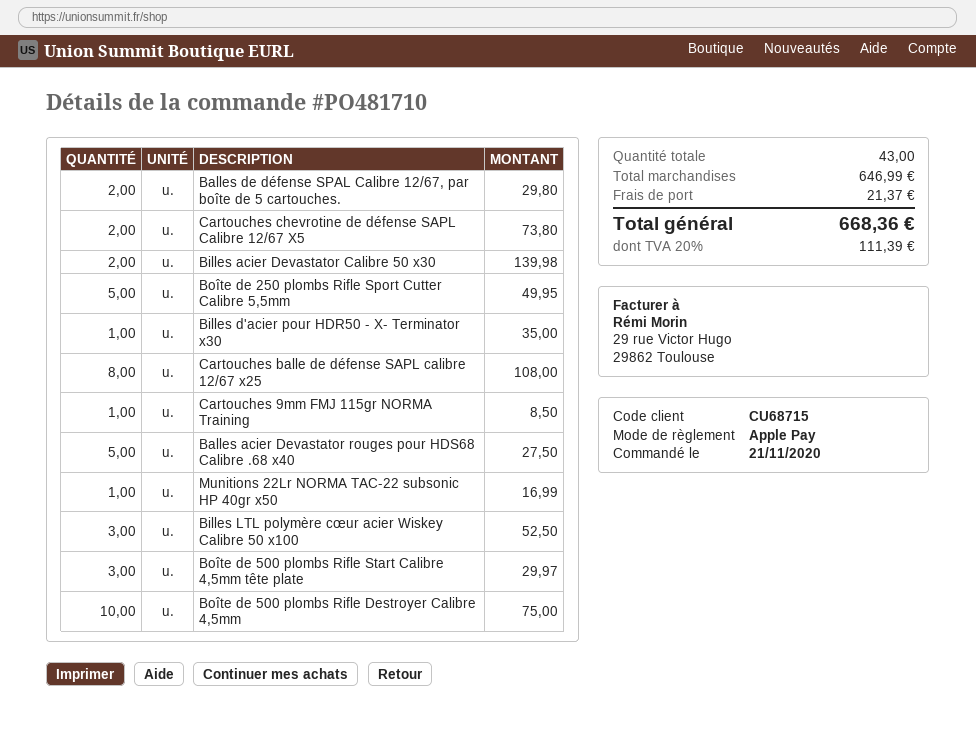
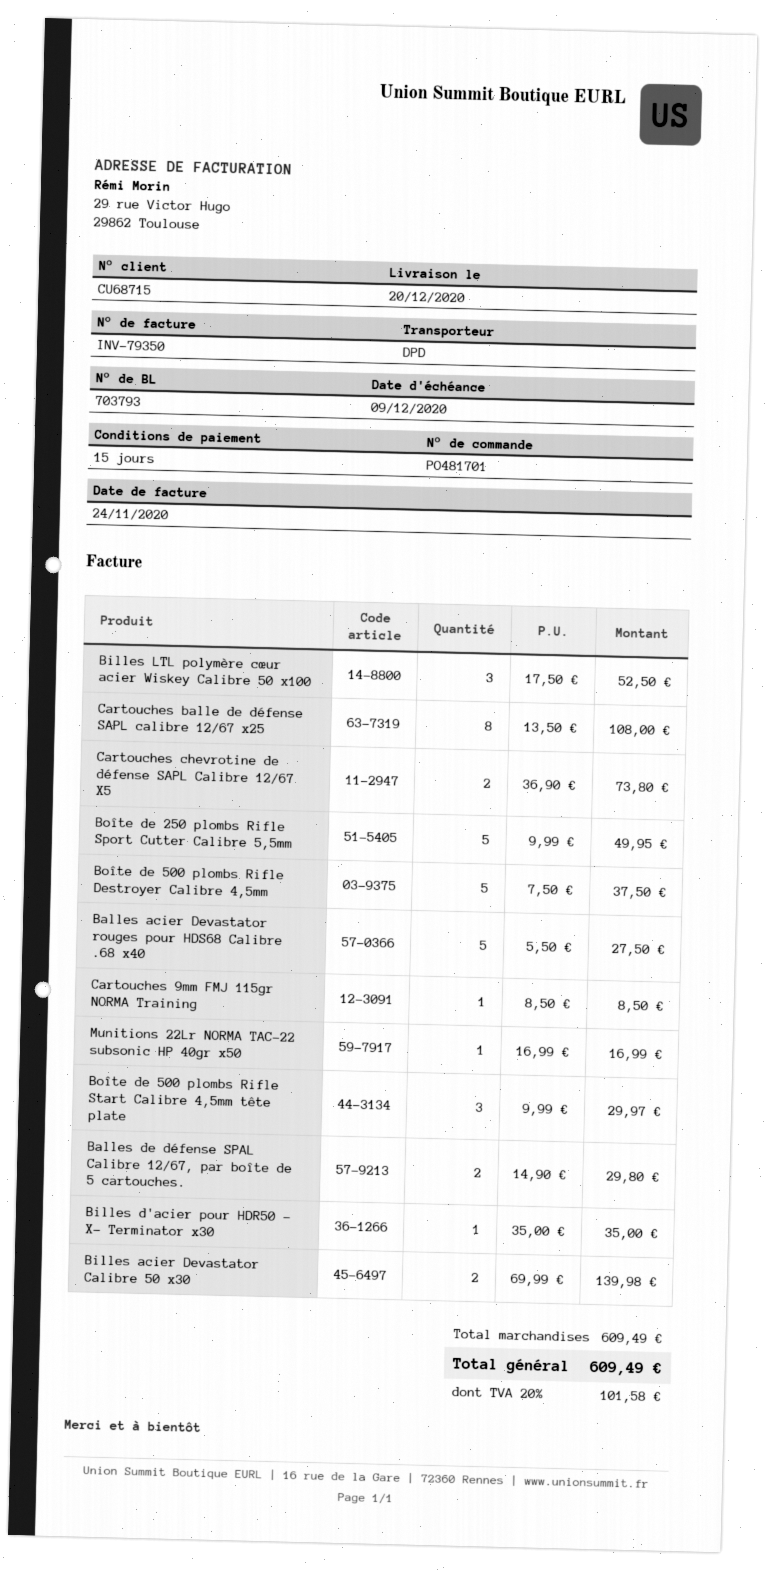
order number: PO481710 -> PO481701
Boîte de 500 plombs Rifle Destroyer Calibre 4,5mm: 10 for 75.00 -> 5 for 37.50
subtotal: 646.99 -> 609.49
shipping: 21.37 -> none
tax: 20% = 111.39 -> 20% = 101.58
total: 668.36 -> 609.49

